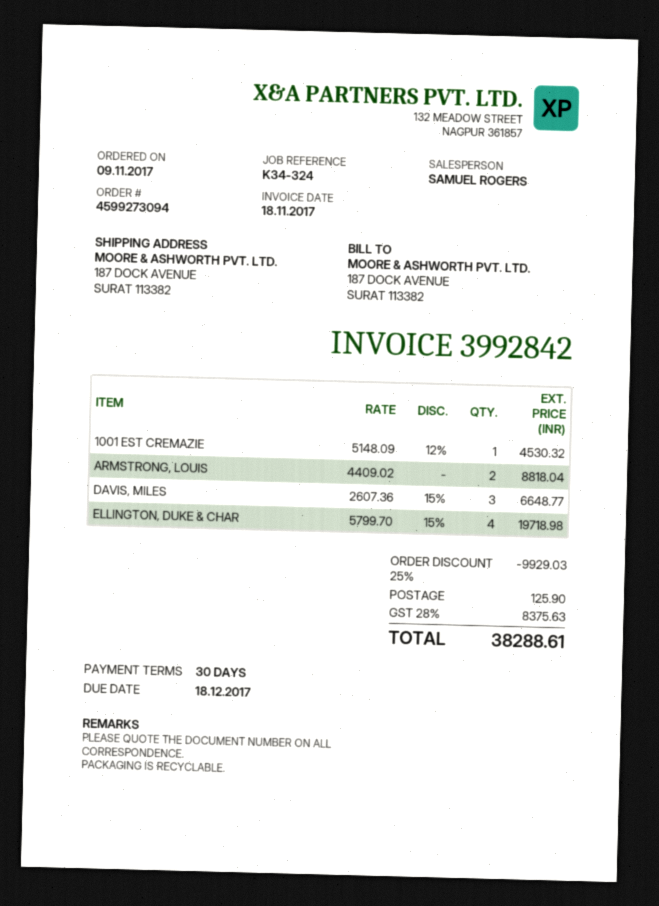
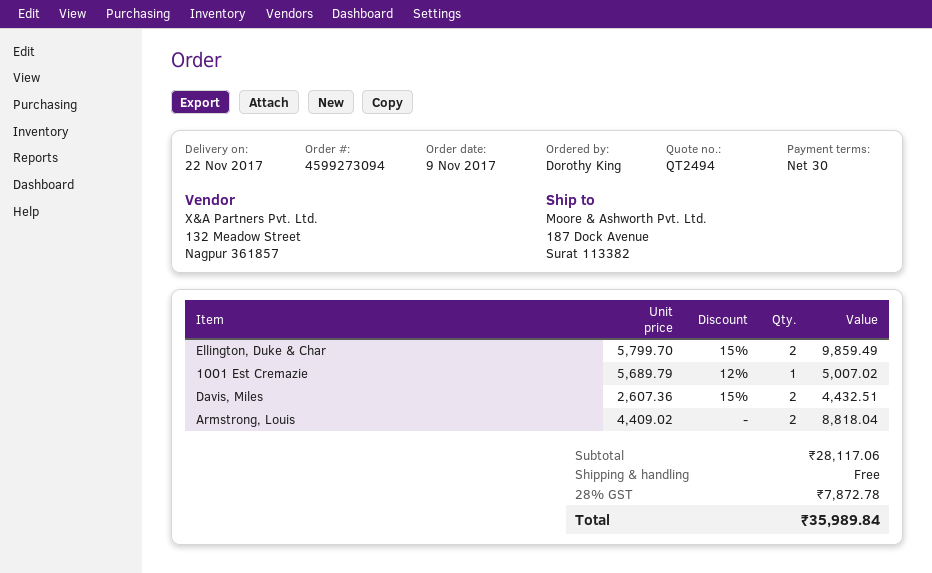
1001 EST CREMAZIE: 1 x 5148.09 - 12% = 4530.32 -> 1 x 5689.79 - 12% = 5007.02
DAVIS, MILES: 3 x 2607.36 - 15% = 6648.77 -> 2 x 2607.36 - 15% = 4432.51
ELLINGTON, DUKE & CHAR: 4 x 5799.70 - 15% = 19718.98 -> 2 x 5799.70 - 15% = 9859.49
discount: 25% = 9929.03 -> none
shipping: 125.90 -> 0.00
tax: 28% = 8375.63 -> 28% = 7872.78
total: 38288.61 -> 35989.84

